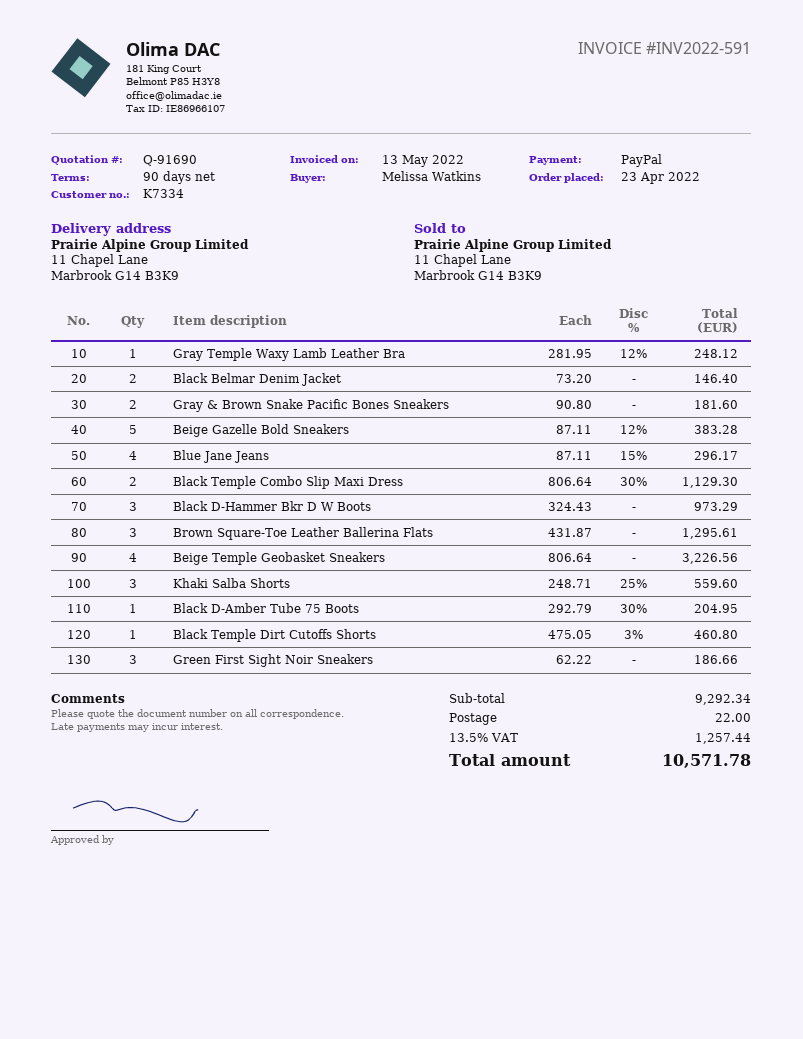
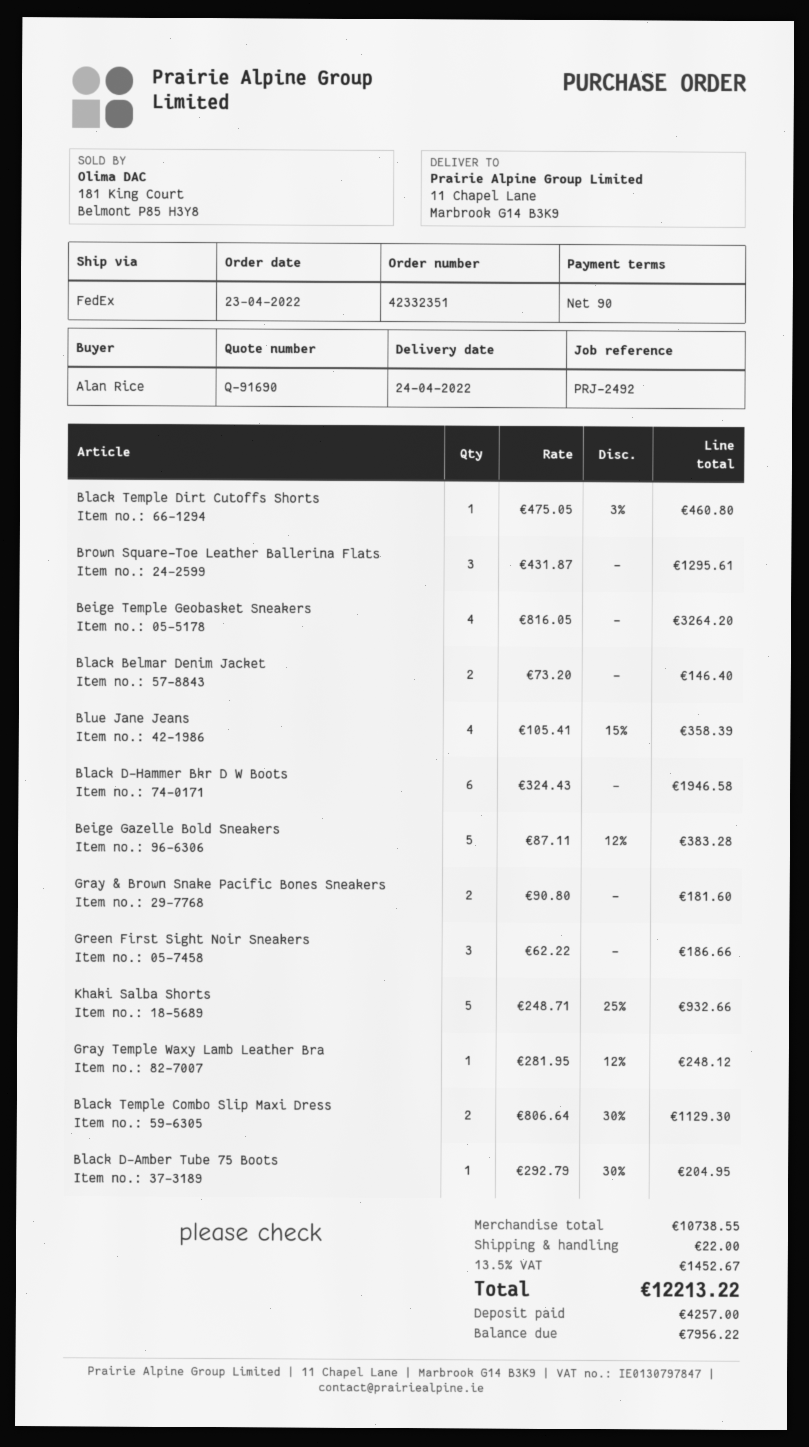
ordered by: Melissa Watkins -> Alan Rice
Blue Jane Jeans: 4 x 87.11 - 15% = 296.17 -> 4 x 105.41 - 15% = 358.39
Black D-Hammer Bkr D W Boots: 3 x 324.43 = 973.29 -> 6 x 324.43 = 1946.58
Beige Temple Geobasket Sneakers: 4 x 806.64 = 3226.56 -> 4 x 816.05 = 3264.20
Khaki Salba Shorts: 3 x 248.71 - 25% = 559.60 -> 5 x 248.71 - 25% = 932.66
subtotal: 9292.34 -> 10738.55
tax: 13.5% = 1257.44 -> 13.5% = 1452.67
total: 10571.78 -> 12213.22

